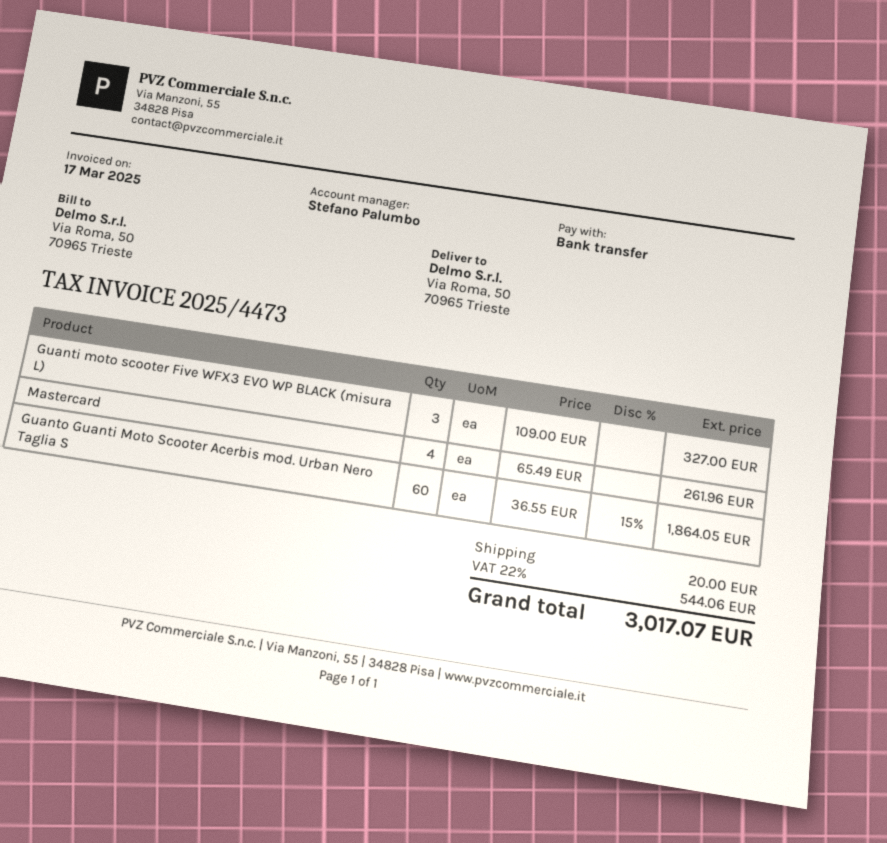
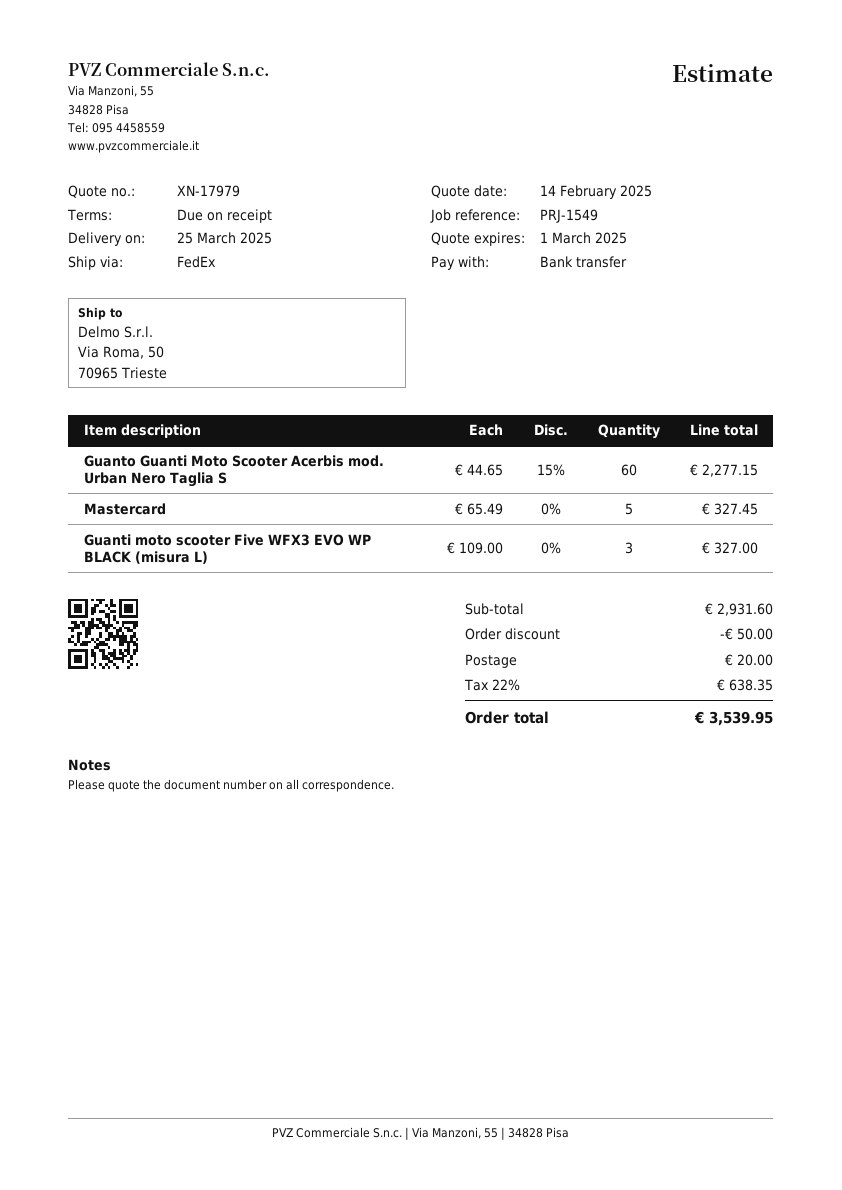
Mastercard: 4 x 65.49 = 261.96 -> 5 x 65.49 = 327.45
Guanto Guanti Moto Scooter Acerbis mod. Urban Nero Taglia S: 60 x 36.55 - 15% = 1864.05 -> 60 x 44.65 - 15% = 2277.15
discount: none -> 50.00
tax: 22% = 544.06 -> 22% = 638.35
total: 3017.07 -> 3539.95

